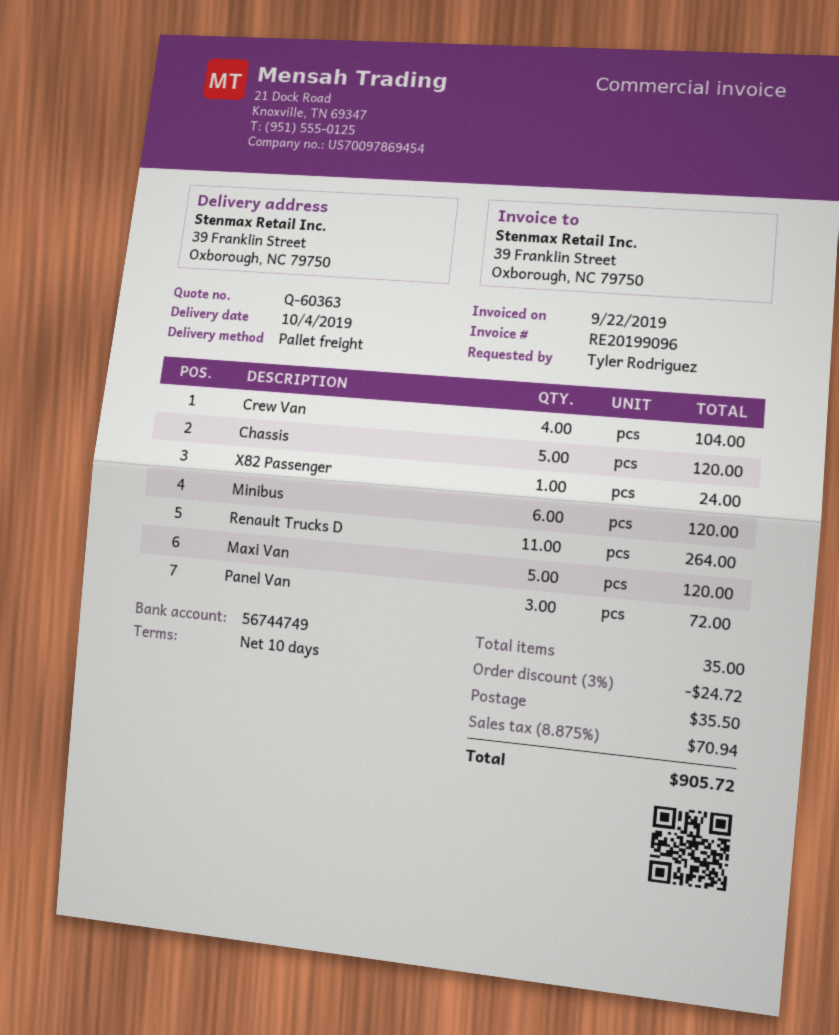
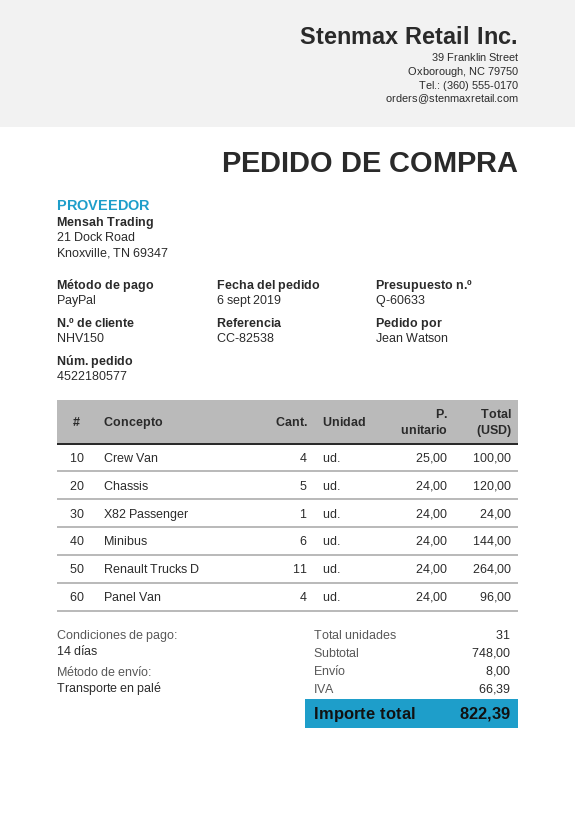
quote number: Q-60363 -> Q-60633
payment terms: 10 days -> 14 days
ordered by: Tyler Rodriguez -> Jean Watson
Crew Van: 4 for 104.00 -> 4 for 100.00
Minibus: 6 for 120.00 -> 6 for 144.00
Maxi Van: 5 for 120.00 -> none
Panel Van: 3 for 72.00 -> 4 for 96.00
total quantity: 35 -> 31
discount: 3% = 24.72 -> none
shipping: 35.50 -> 8.00
tax: 70.94 -> 66.39
total: 905.72 -> 822.39

